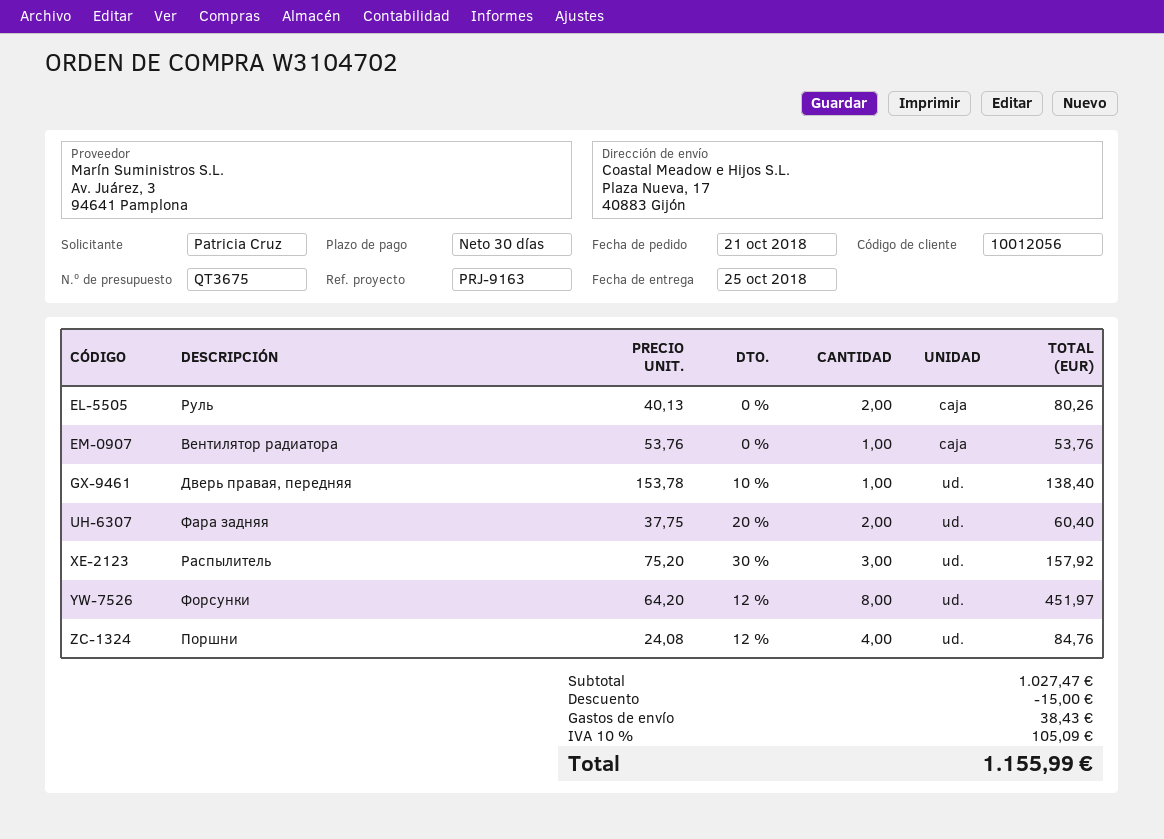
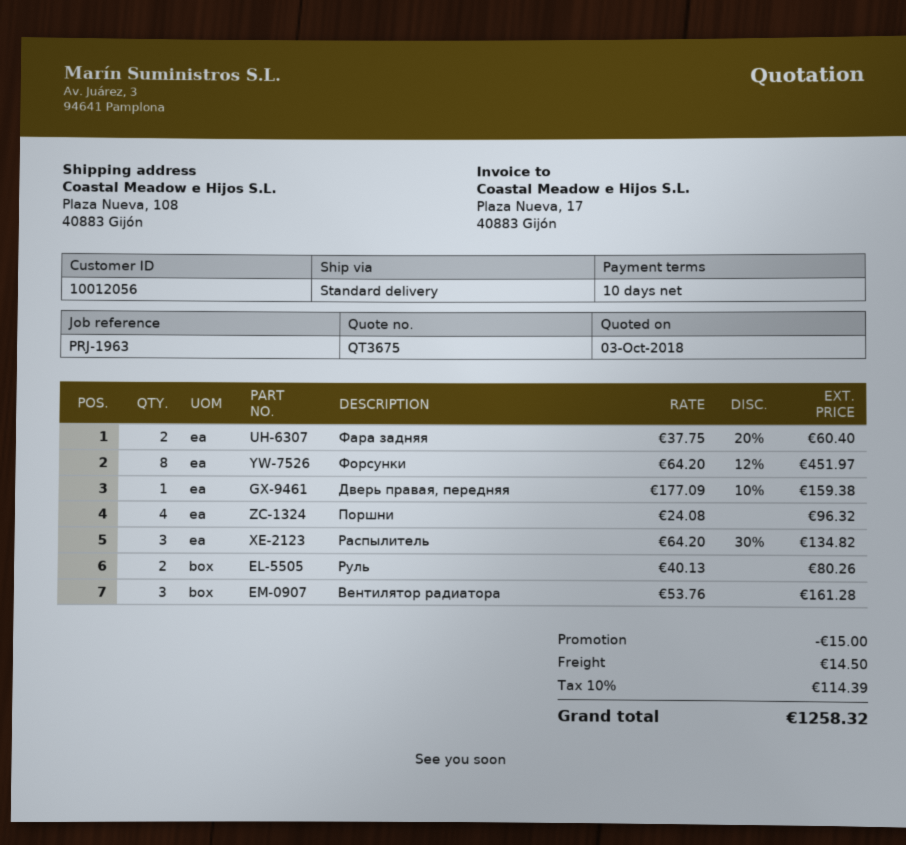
payment terms: 30 days -> 10 days
reference: PRJ-9163 -> PRJ-1963
ship to: Plaza Nueva, 17, 40883 Gijón -> Plaza Nueva, 108, 40883 Gijón
Вентилятор радиатора: 1 x 53.76 = 53.76 -> 3 x 53.76 = 161.28
Дверь правая, передняя: 1 x 153.78 - 10% = 138.40 -> 1 x 177.09 - 10% = 159.38
Распылитель: 3 x 75.20 - 30% = 157.92 -> 3 x 64.20 - 30% = 134.82
Поршни: 4 x 24.08 - 12% = 84.76 -> 4 x 24.08 = 96.32
shipping: 38.43 -> 14.50
tax: 10% = 105.09 -> 10% = 114.39
total: 1155.99 -> 1258.32

